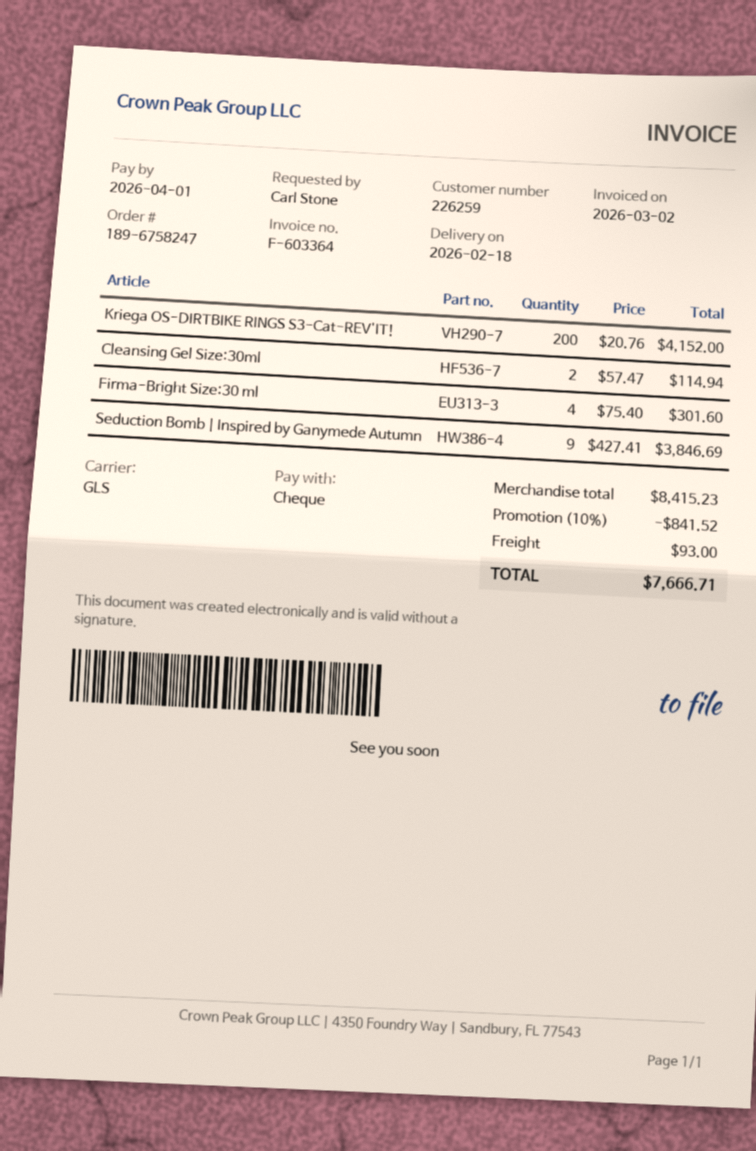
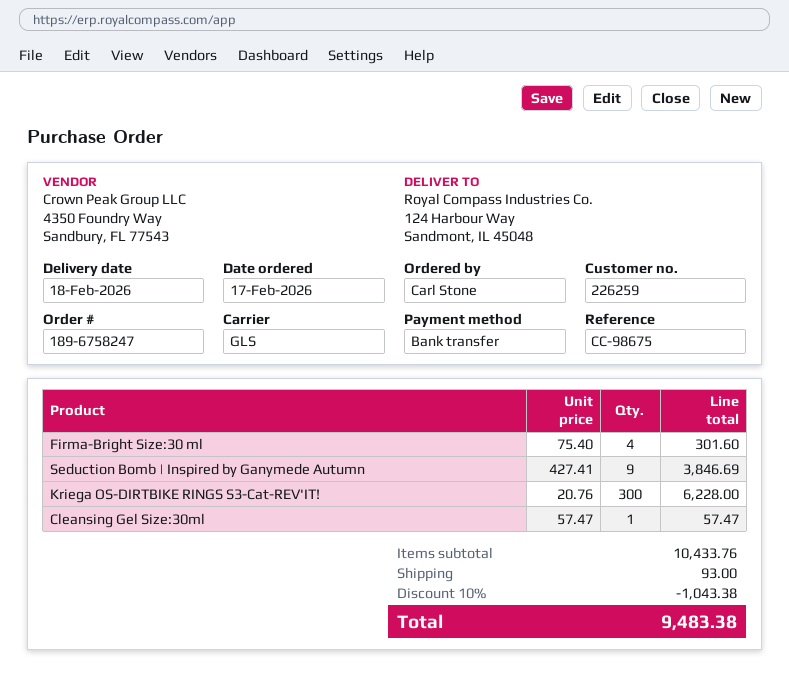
payment method: cheque -> bank transfer
Kriega OS-DIRTBIKE RINGS S3-Cat-REV'IT!: 200 x 20.76 = 4152.00 -> 300 x 20.76 = 6228.00
Cleansing Gel Size:30ml: 2 x 57.47 = 114.94 -> 1 x 57.47 = 57.47
subtotal: 8415.23 -> 10433.76
discount: 10% = 841.52 -> 10% = 1043.38
total: 7666.71 -> 9483.38

